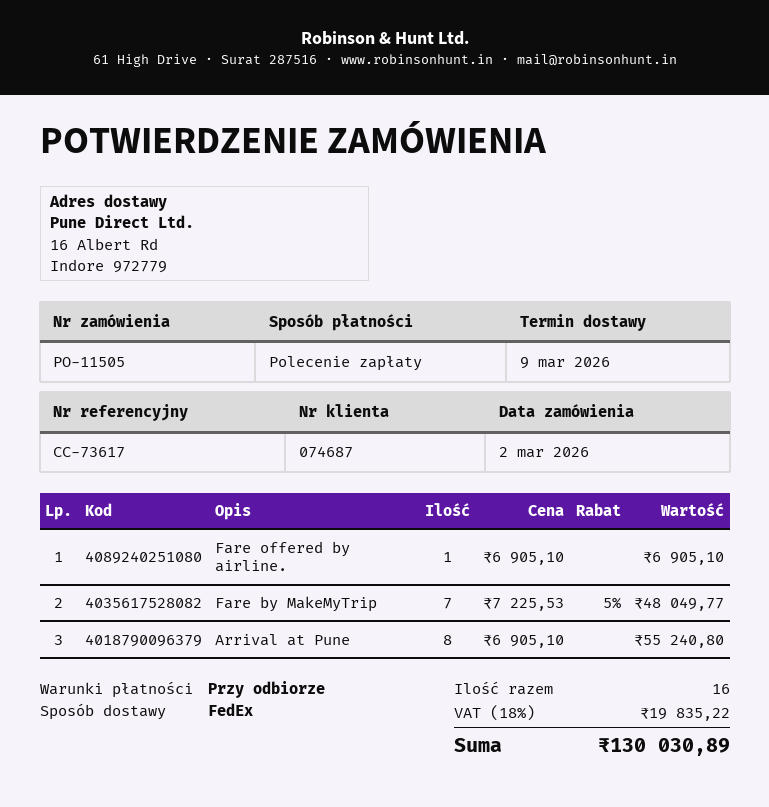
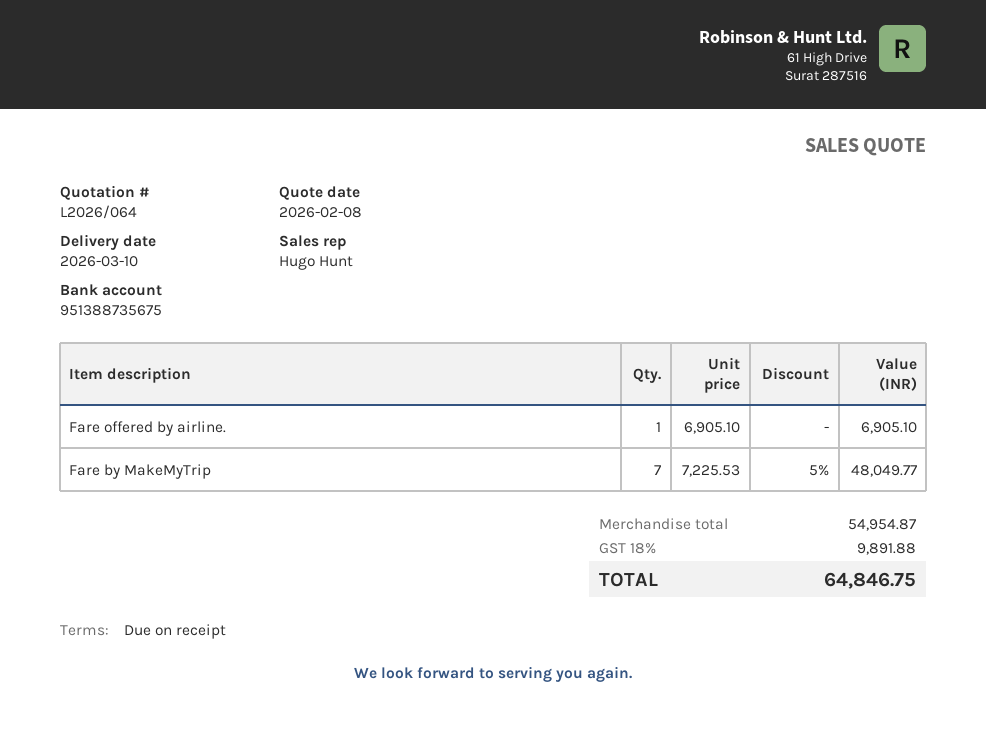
delivery date: 2026-03-09 -> 2026-03-10
Arrival at Pune: 8 x 6905.10 = 55240.80 -> none
tax: 18% = 19835.22 -> 18% = 9891.88
total: 130030.89 -> 64846.75

